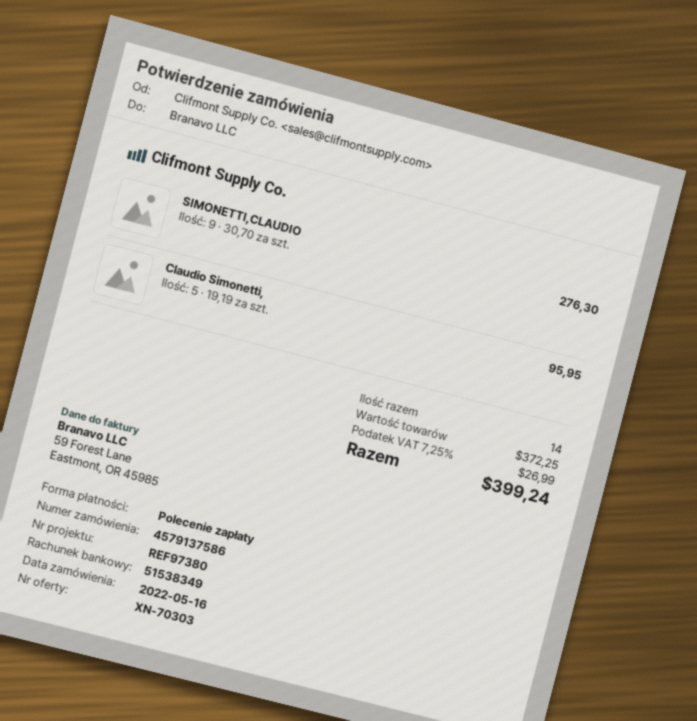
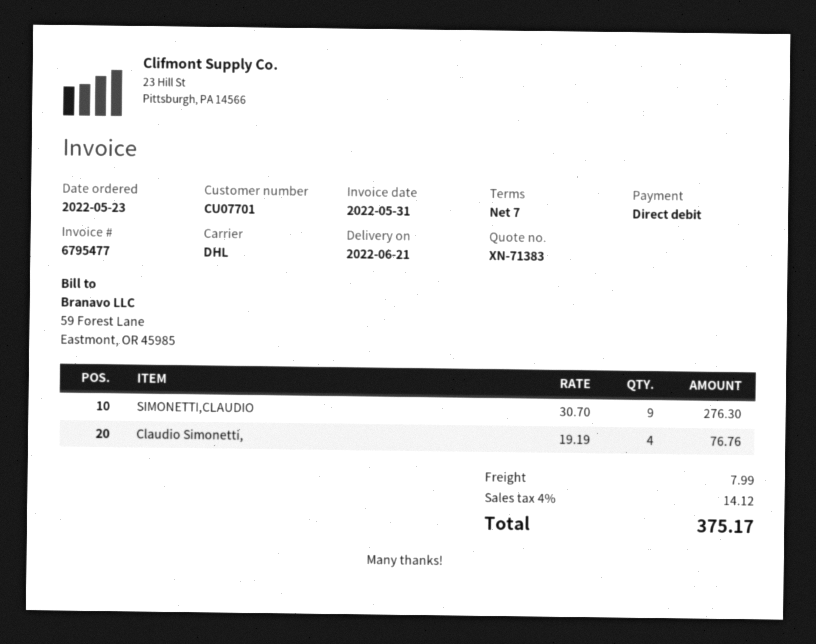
quote number: XN-70303 -> XN-71383
order date: 2022-05-16 -> 2022-05-23
Claudio Simonetti,: 5 x 19.19 = 95.95 -> 4 x 19.19 = 76.76
shipping: none -> 7.99
tax: 7.25% = 26.99 -> 4% = 14.12
total: 399.24 -> 375.17

